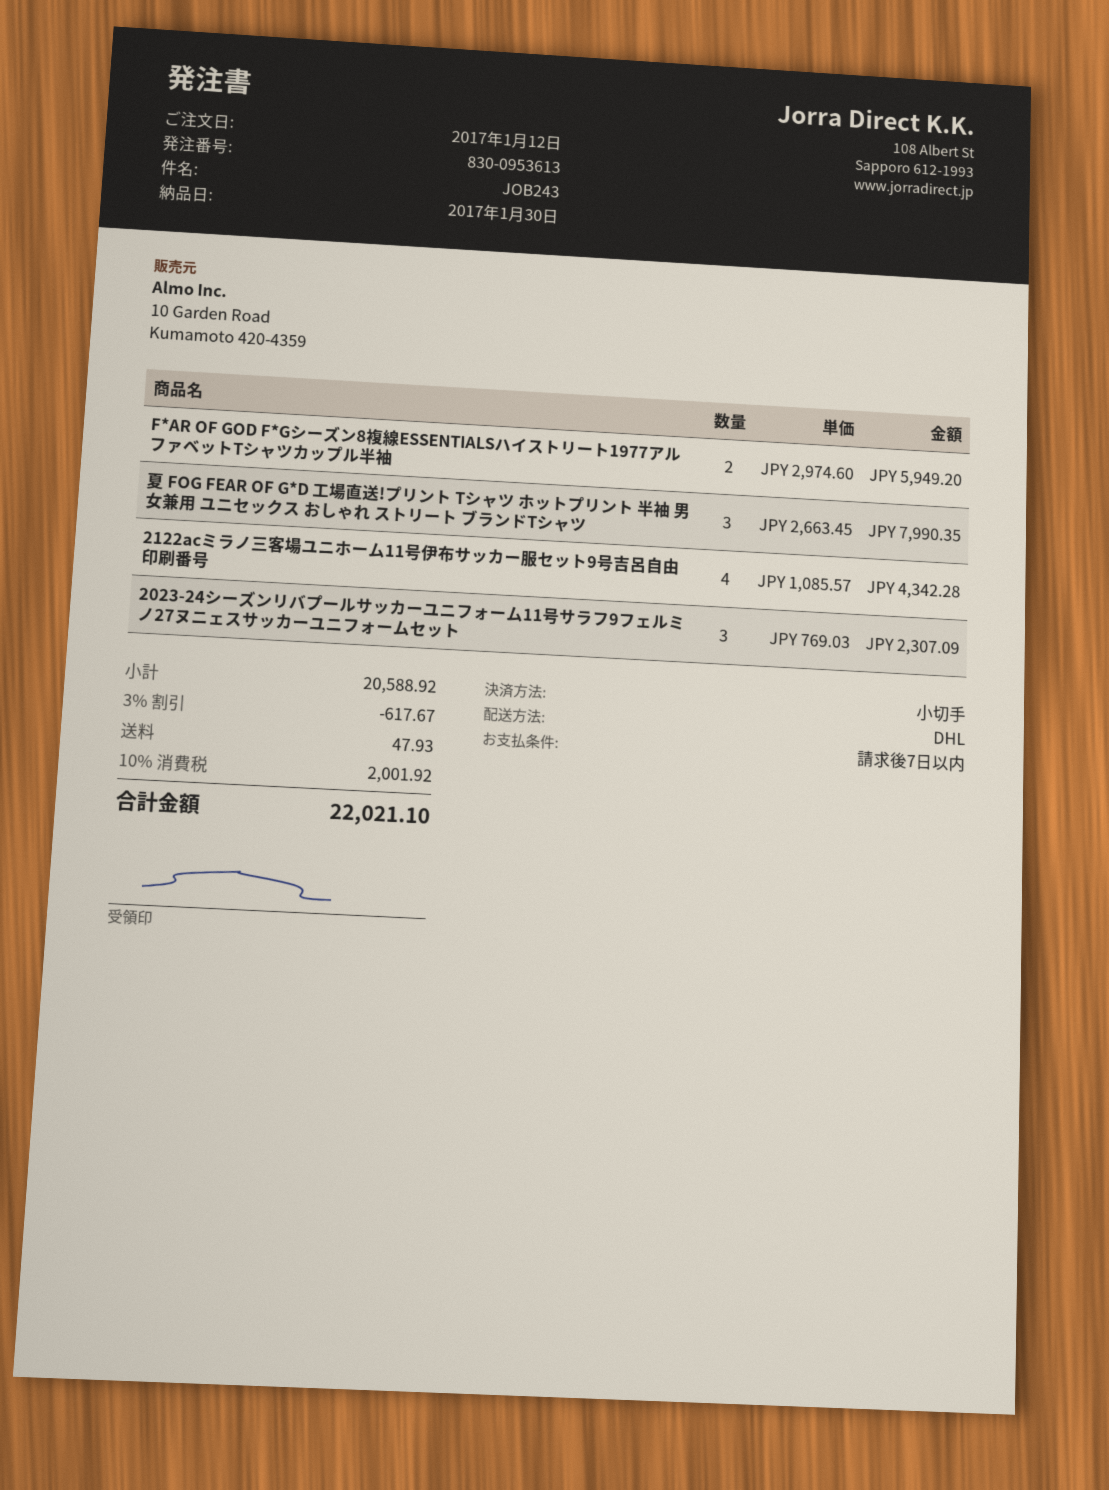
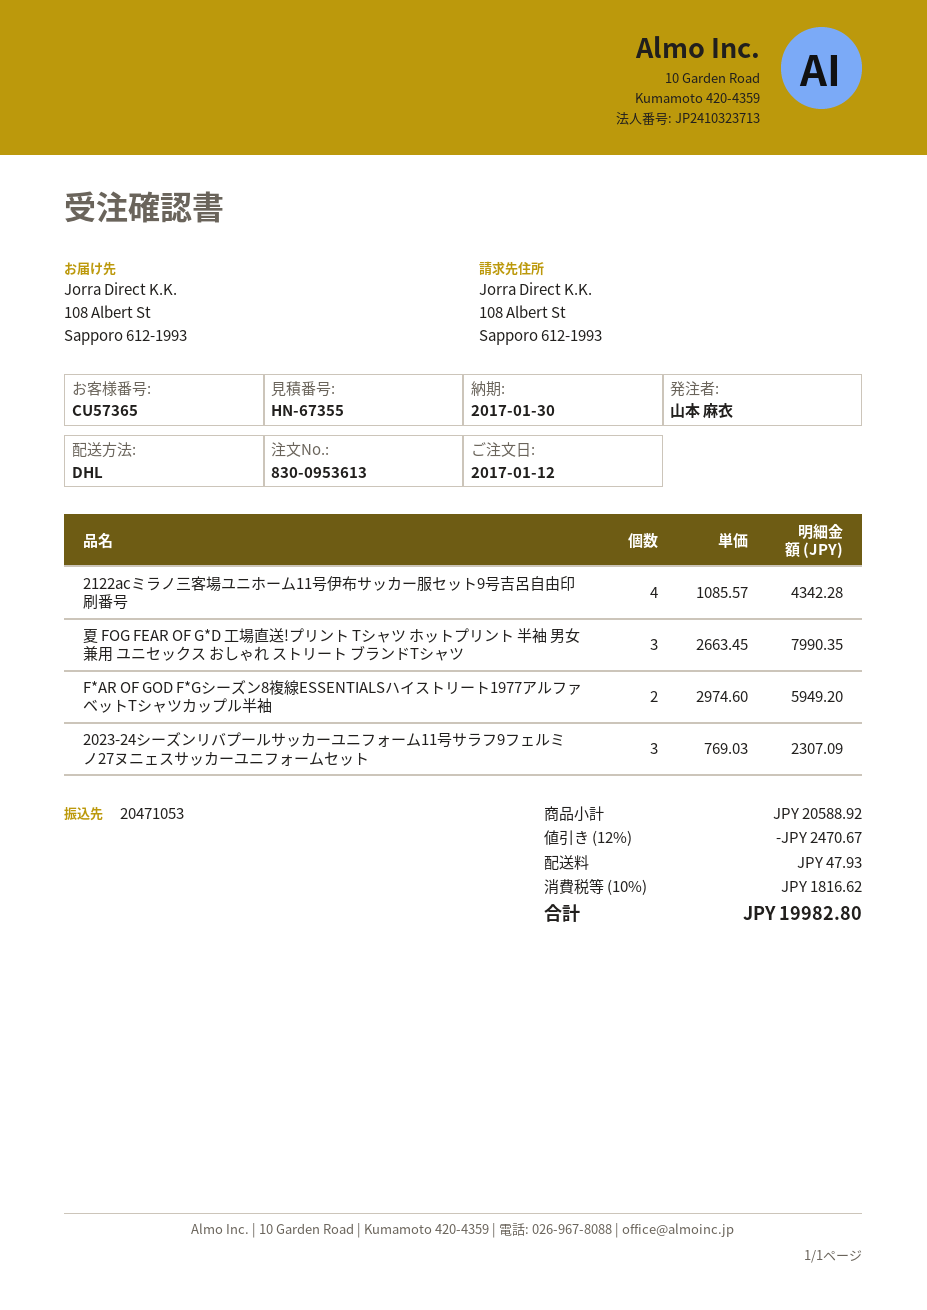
discount: 3% = 617.67 -> 12% = 2470.67
tax: 10% = 2001.92 -> 10% = 1816.62
total: 22021.10 -> 19982.80

